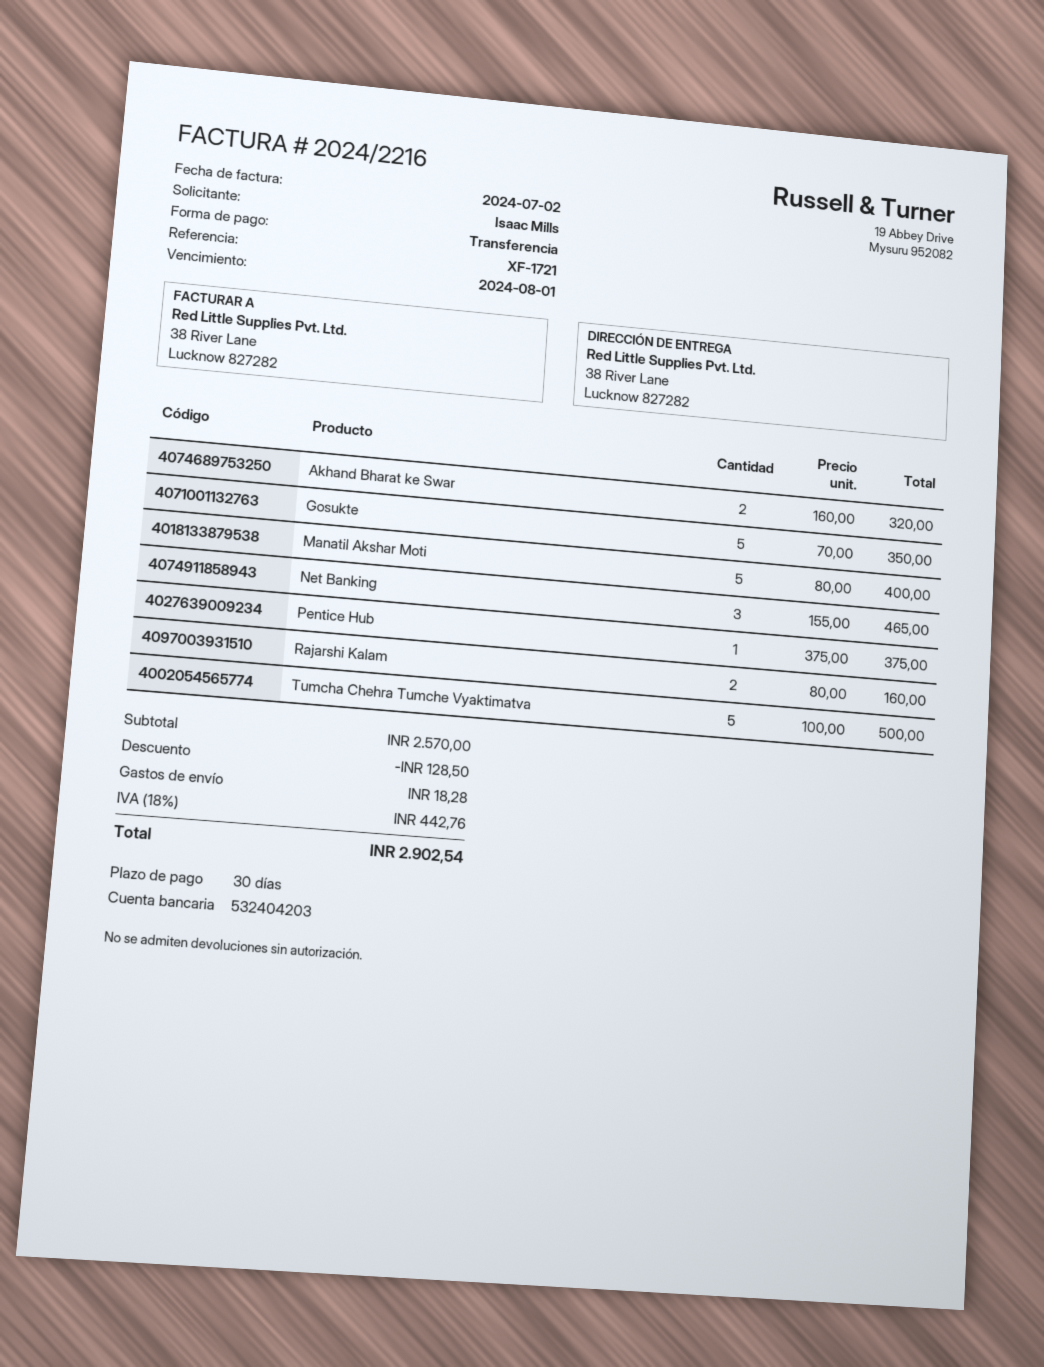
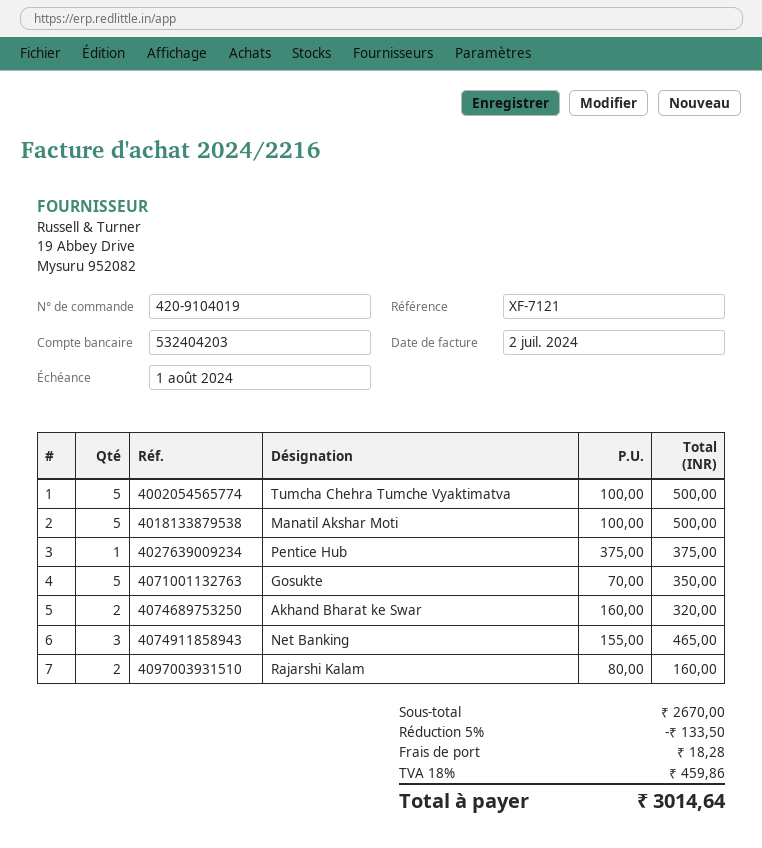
reference: XF-1721 -> XF-7121
Manatil Akshar Moti: 5 x 80.00 = 400.00 -> 5 x 100.00 = 500.00
subtotal: 2570.00 -> 2670.00
discount: 128.50 -> 133.50
tax: 18% = 442.76 -> 18% = 459.86
total: 2902.54 -> 3014.64

